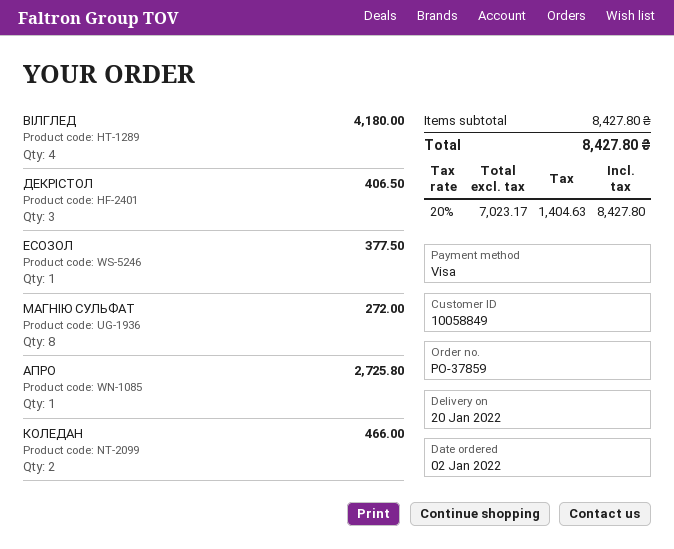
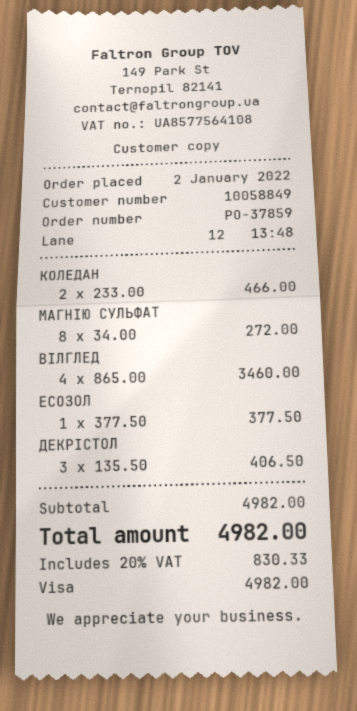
ВІЛГЛЕД: 4 for 4180.00 -> 4 for 3460.00
АПРО: 1 for 2725.80 -> none
subtotal: 8427.80 -> 4982.00
tax: 20% = 1404.63 -> 20% = 830.33
total: 8427.80 -> 4982.00

